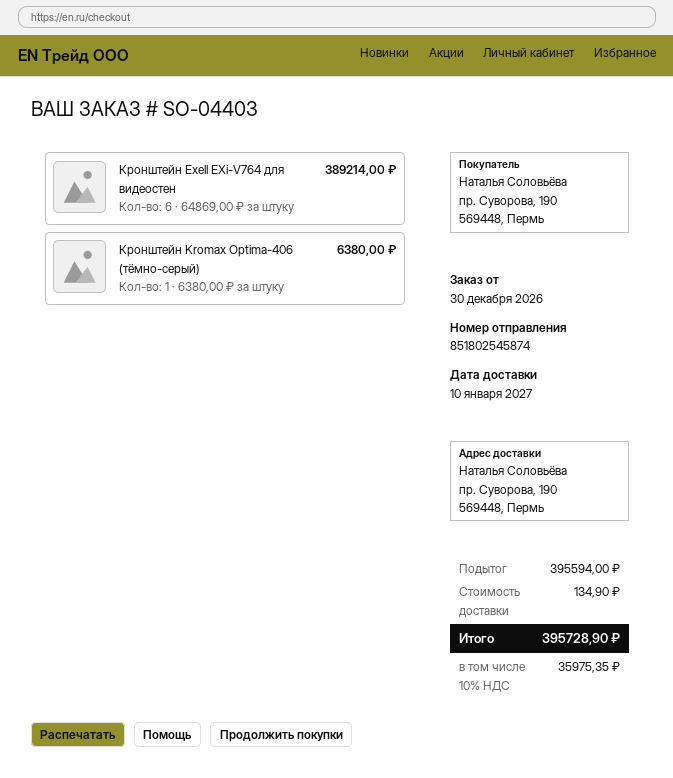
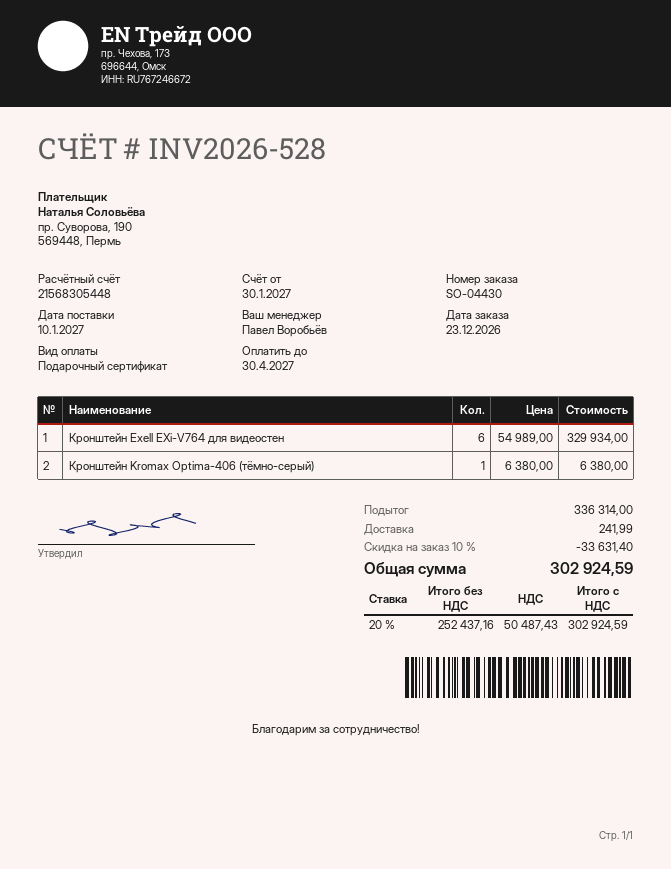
order number: SO-04403 -> SO-04430
order date: 2026-12-30 -> 2026-12-23
Кронштейн Exell EXi-V764 для видеостен: 6 x 64869.00 = 389214.00 -> 6 x 54989.00 = 329934.00
subtotal: 395594.00 -> 336314.00
discount: none -> 10% = 33631.40
shipping: 134.90 -> 241.99
tax: 10% = 35975.35 -> 20% = 50487.43
total: 395728.90 -> 302924.59

